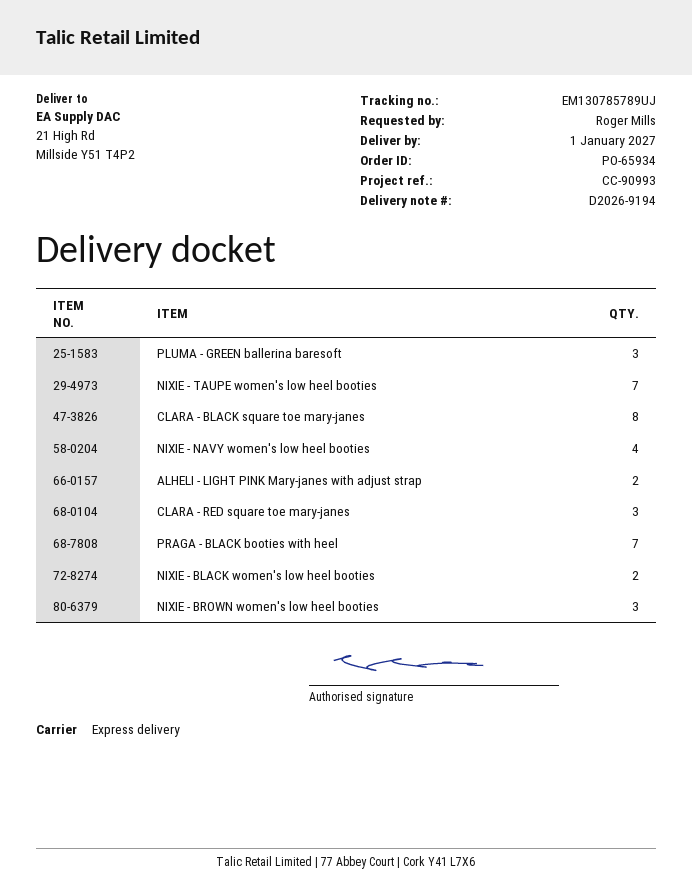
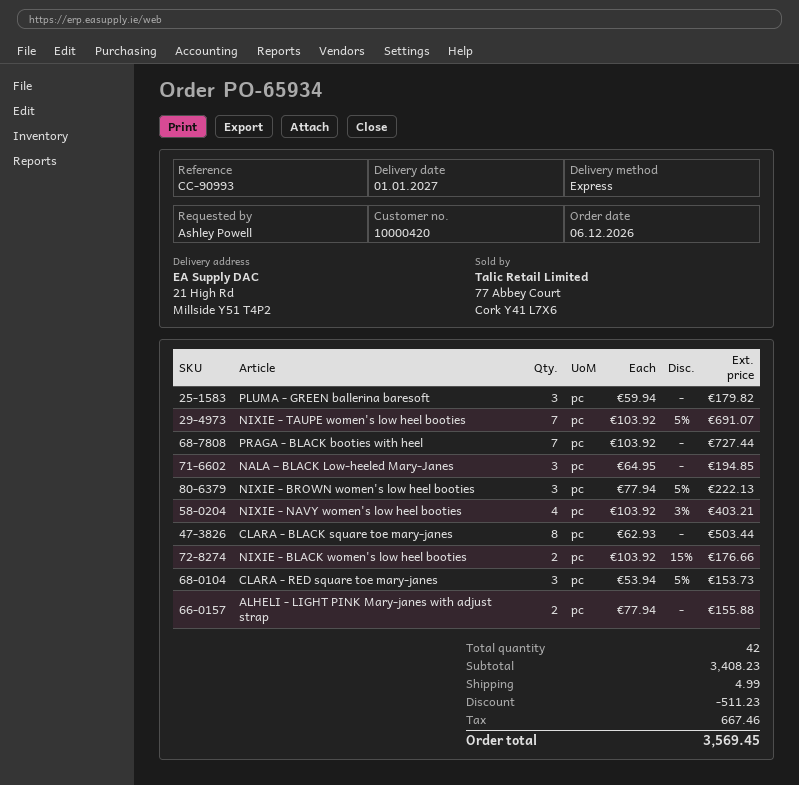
ordered by: Roger Mills -> Ashley Powell
NALA – BLACK Low-heeled Mary-Janes: none -> 3

